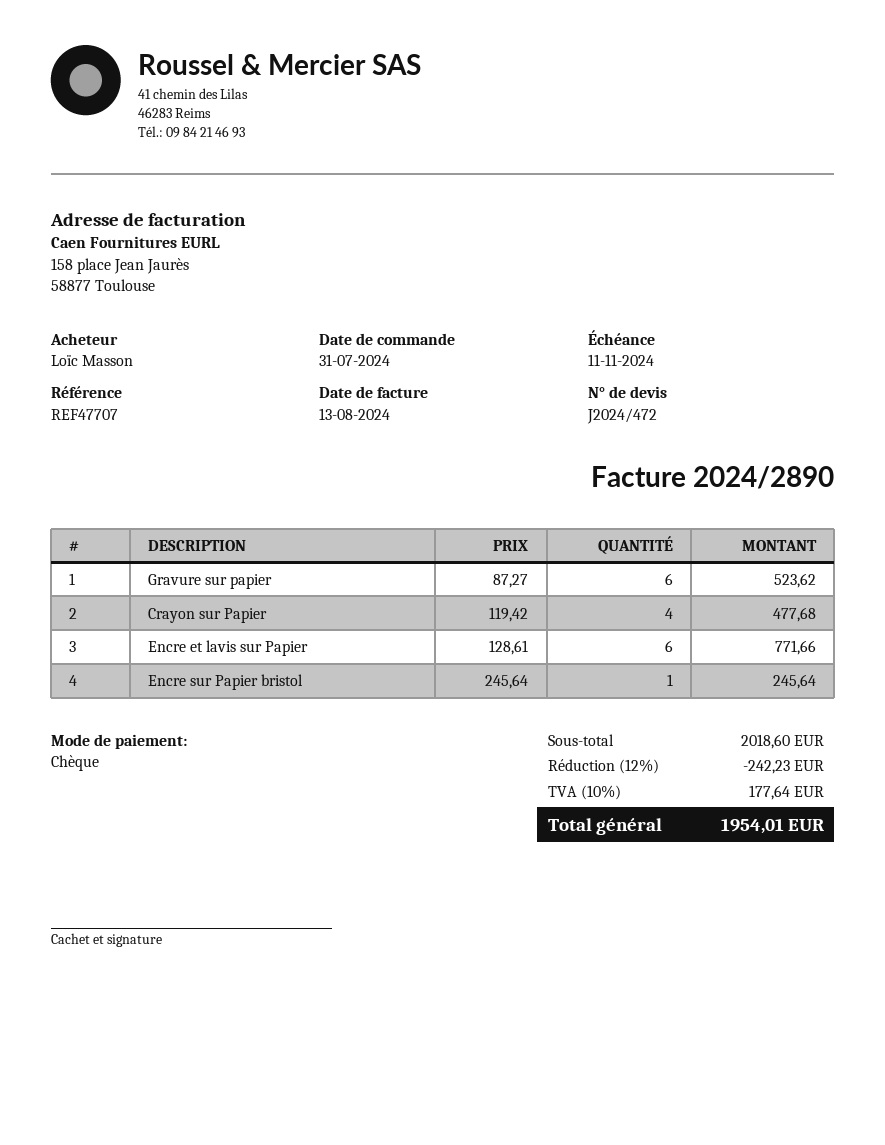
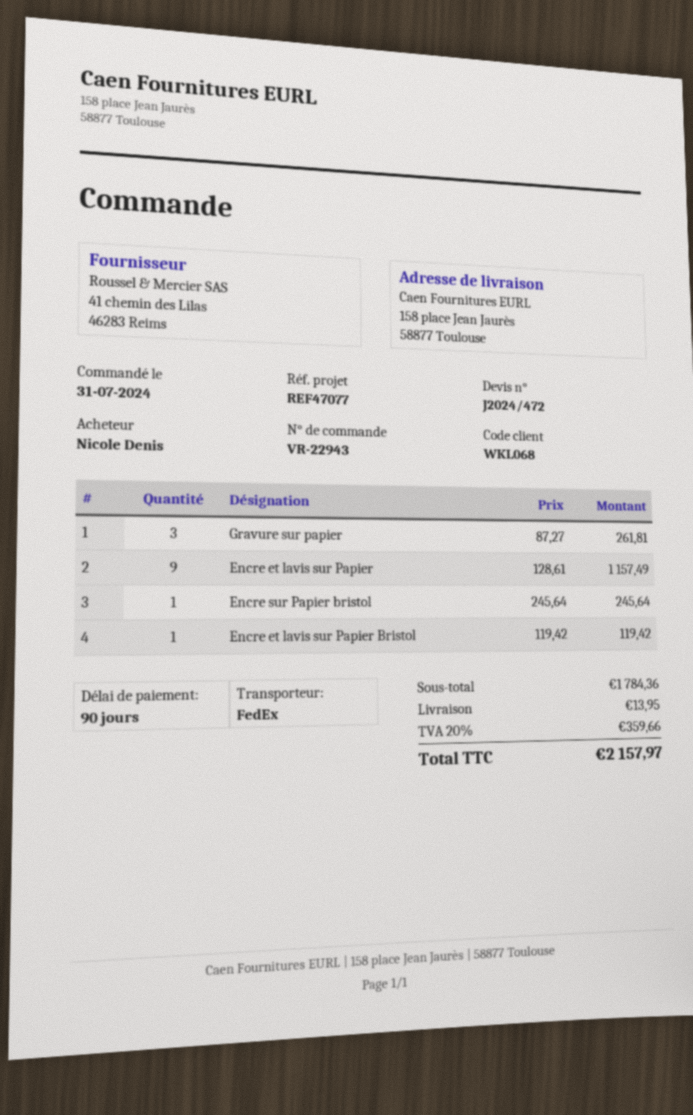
reference: REF47707 -> REF47077
ordered by: Loïc Masson -> Nicole Denis
Gravure sur papier: 6 x 87.27 = 523.62 -> 3 x 87.27 = 261.81
Crayon sur Papier: 4 x 119.42 = 477.68 -> none
Encre et lavis sur Papier: 6 x 128.61 = 771.66 -> 9 x 128.61 = 1157.49
Encre et lavis sur Papier Bristol: none -> 1 x 119.42 = 119.42
subtotal: 2018.60 -> 1784.36
discount: 12% = 242.23 -> none
shipping: none -> 13.95
tax: 10% = 177.64 -> 20% = 359.66
total: 1954.01 -> 2157.97

